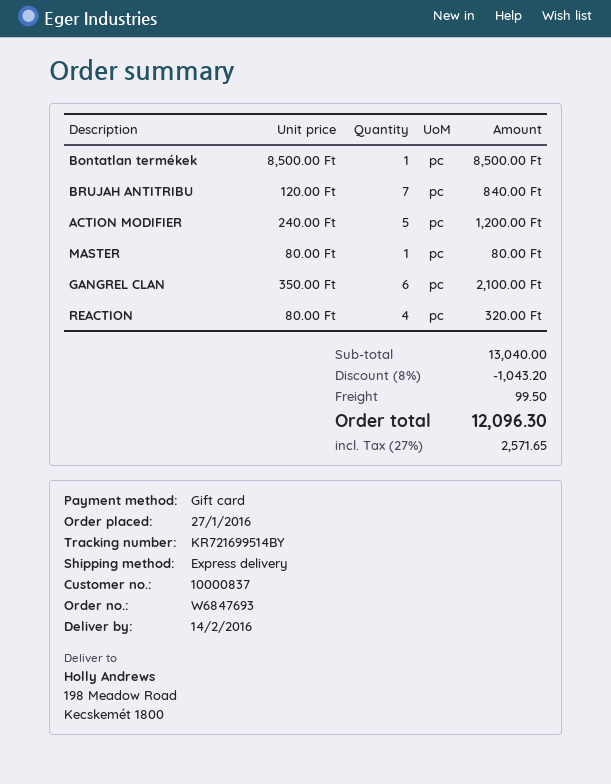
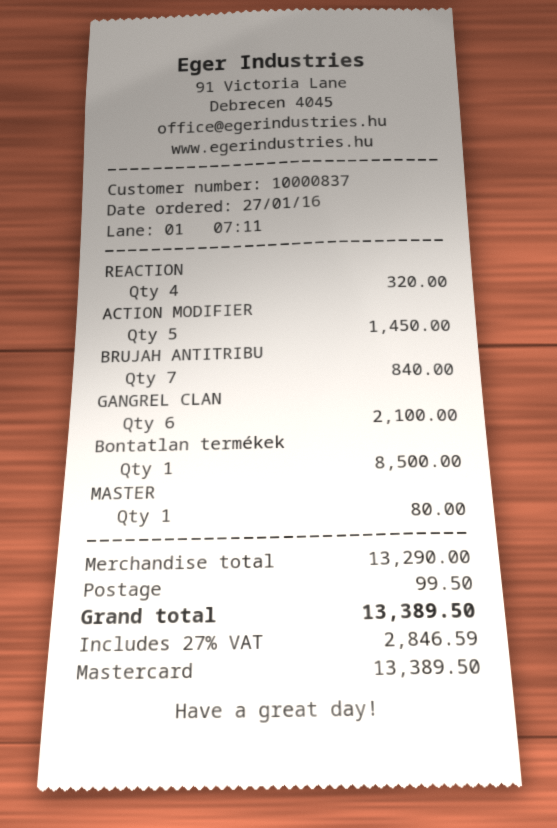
payment method: gift card -> Mastercard
ACTION MODIFIER: 5 for 1200.00 -> 5 for 1450.00
subtotal: 13040.00 -> 13290.00
discount: 8% = 1043.20 -> none
tax: 27% = 2571.65 -> 27% = 2846.59
total: 12096.30 -> 13389.50

